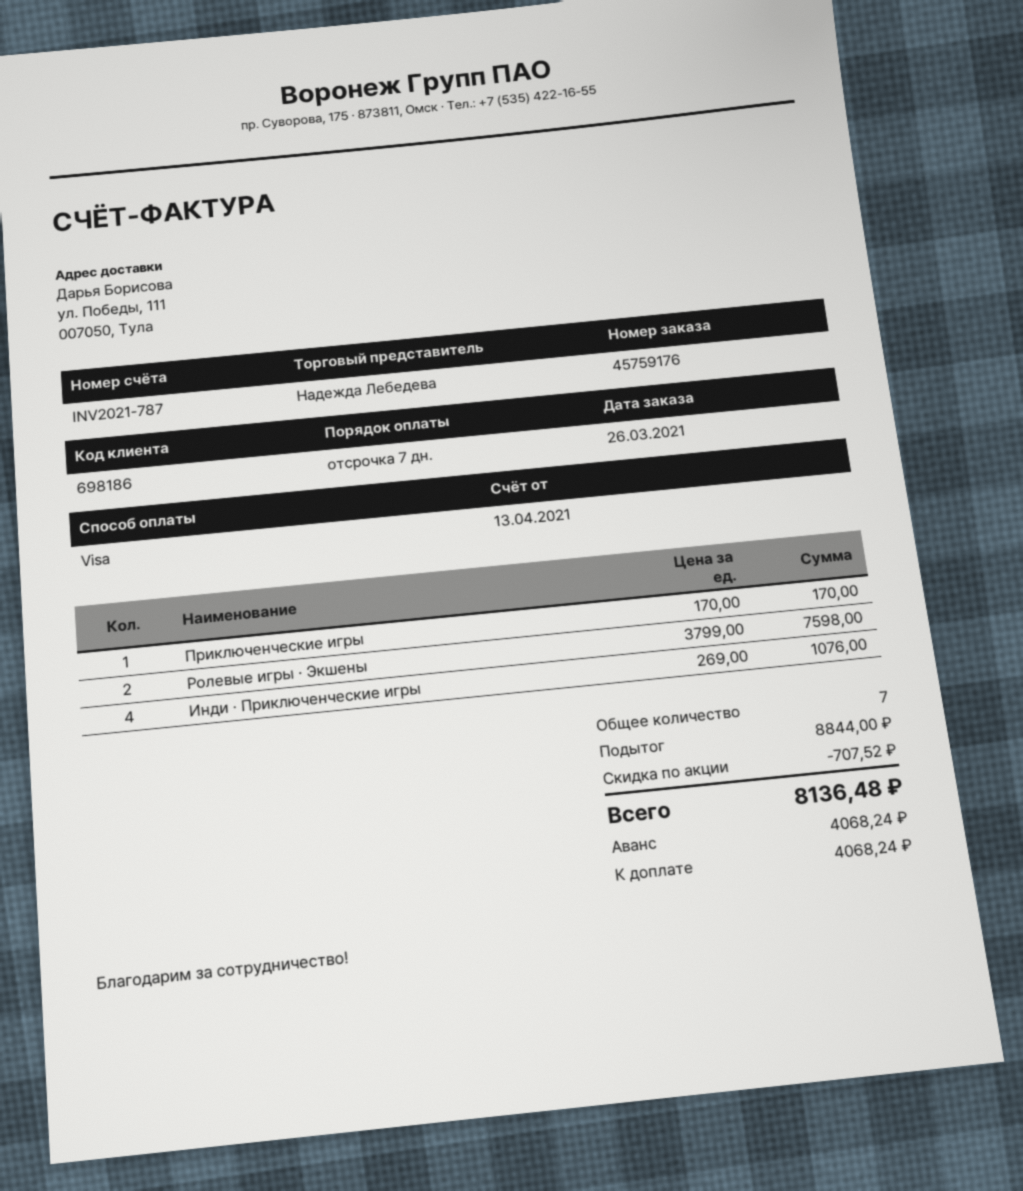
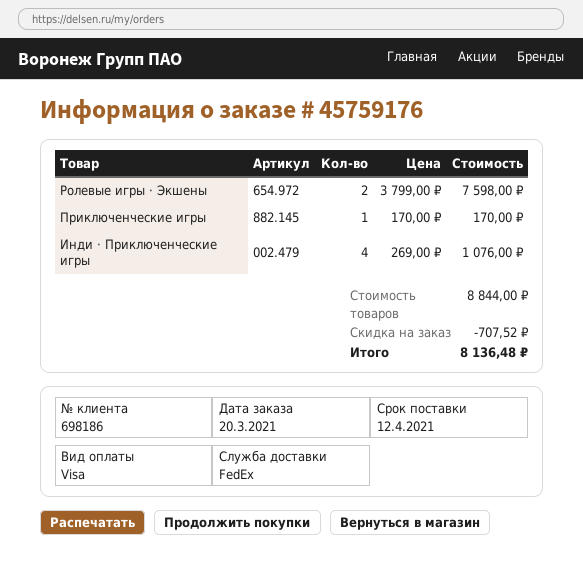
order date: 2021-03-26 -> 2021-03-20

